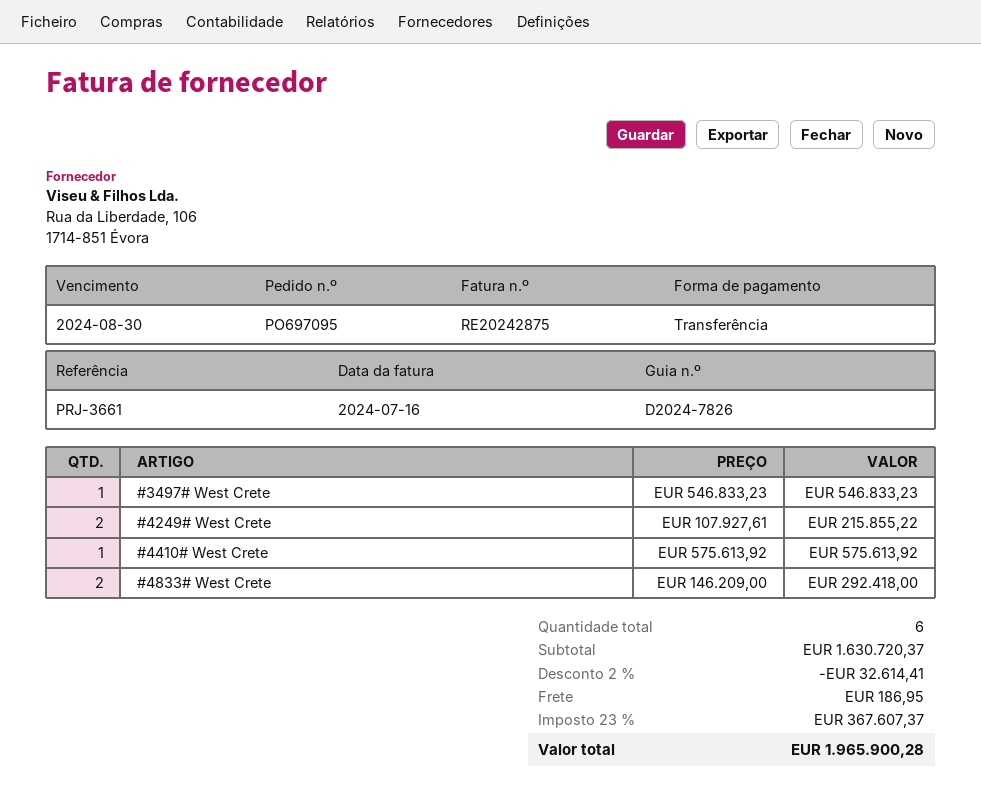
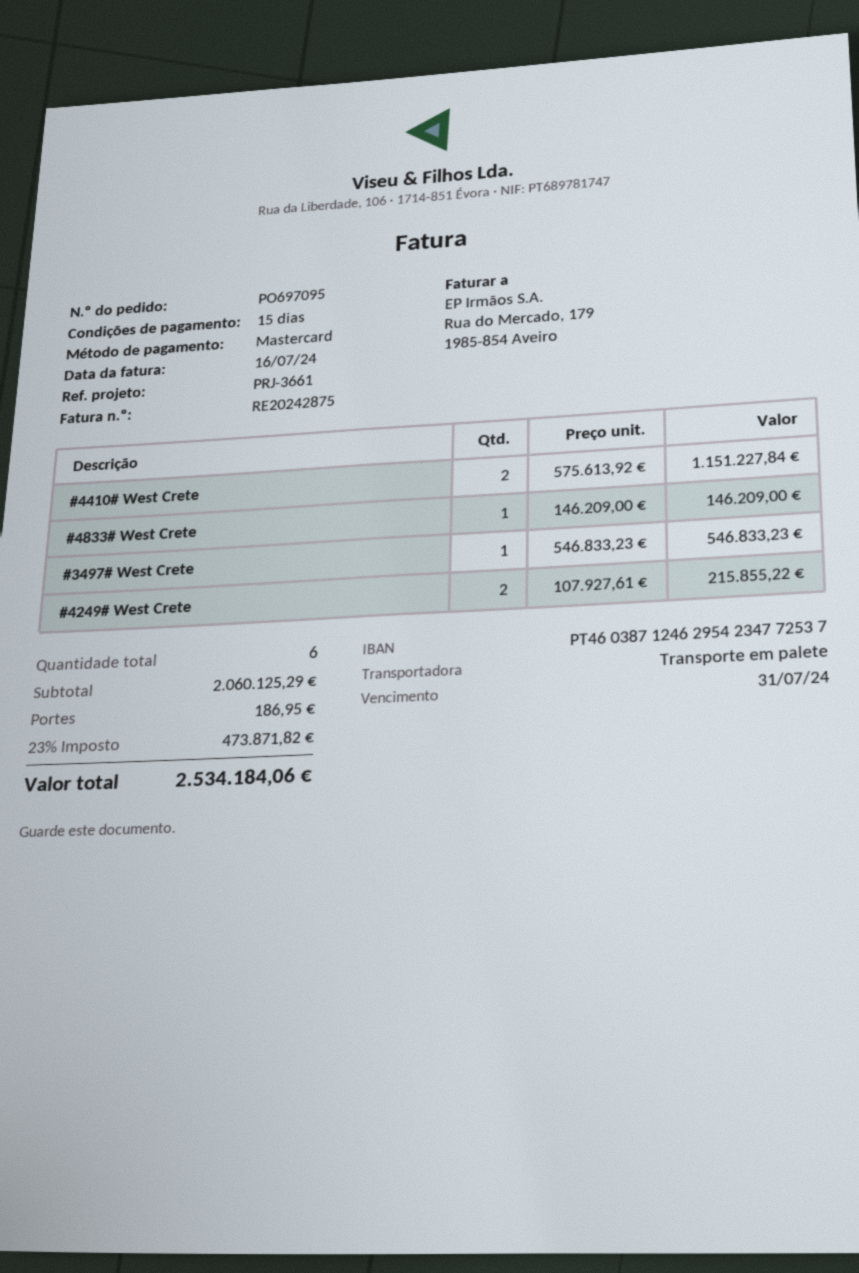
due date: 2024-08-30 -> 2024-07-31
payment method: bank transfer -> Mastercard
#4410# West Crete: 1 x 575613.92 = 575613.92 -> 2 x 575613.92 = 1151227.84
#4833# West Crete: 2 x 146209.00 = 292418.00 -> 1 x 146209.00 = 146209.00
subtotal: 1630720.37 -> 2060125.29
discount: 2% = 32614.41 -> none
tax: 23% = 367607.37 -> 23% = 473871.82
total: 1965900.28 -> 2534184.06

